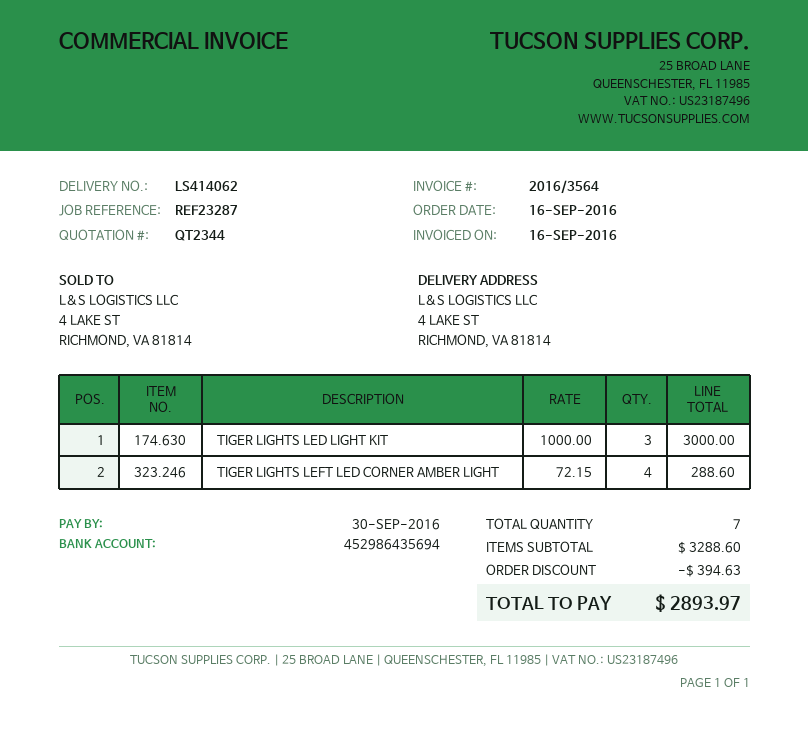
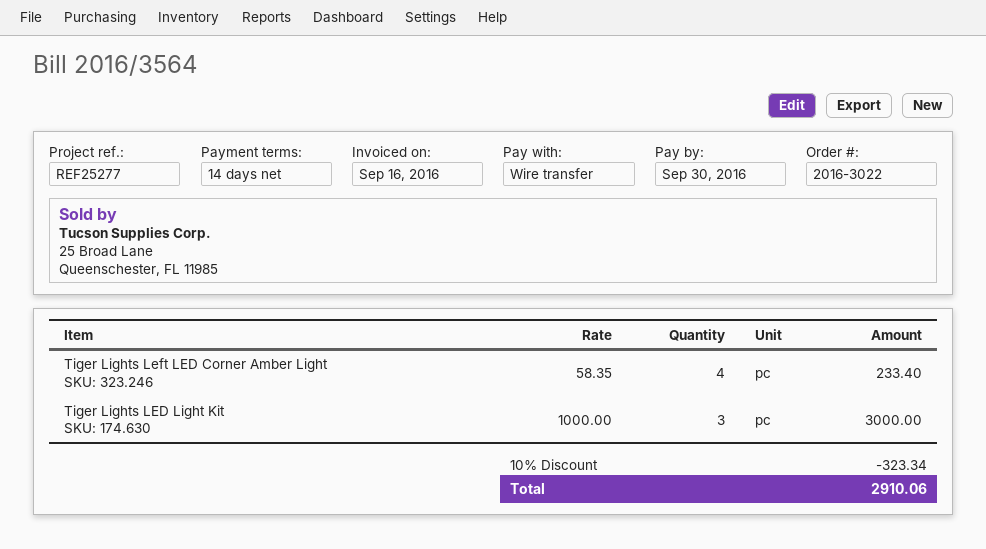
reference: REF23287 -> REF25277
TIGER LIGHTS LEFT LED CORNER AMBER LIGHT: 4 x 72.15 = 288.60 -> 4 x 58.35 = 233.40
discount: 394.63 -> 323.34
total: 2893.97 -> 2910.06

